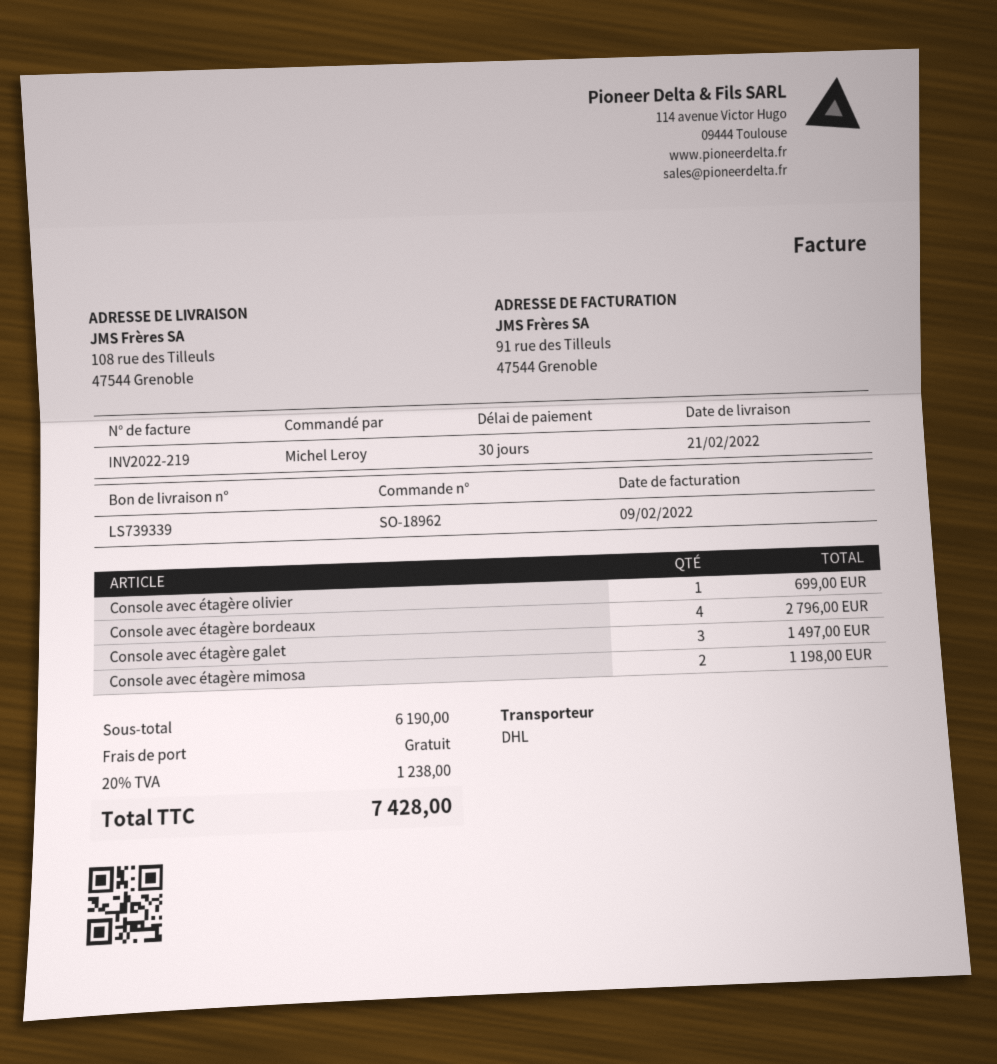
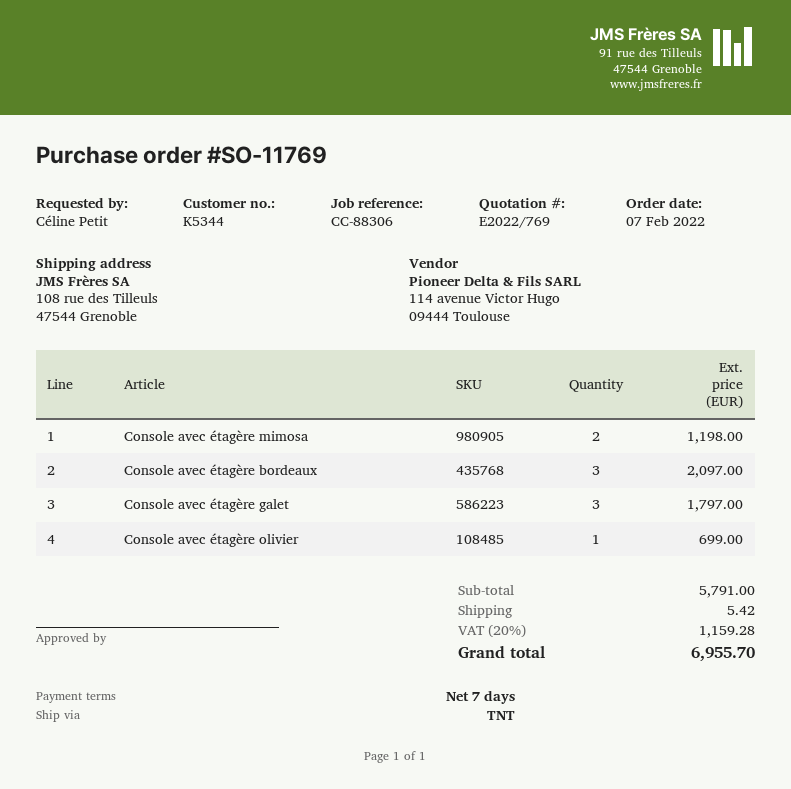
order number: SO-18962 -> SO-11769
payment terms: 30 days -> 7 days
ordered by: Michel Leroy -> Céline Petit
shipping method: DHL -> TNT
Console avec étagère bordeaux: 4 for 2796.00 -> 3 for 2097.00
Console avec étagère galet: 3 for 1497.00 -> 3 for 1797.00
subtotal: 6190.00 -> 5791.00
shipping: 0.00 -> 5.42
tax: 20% = 1238.00 -> 20% = 1159.28
total: 7428.00 -> 6955.70

